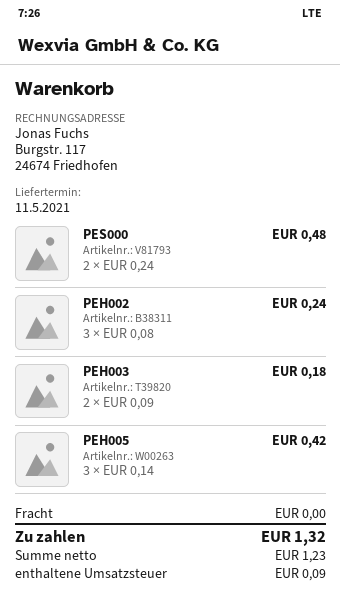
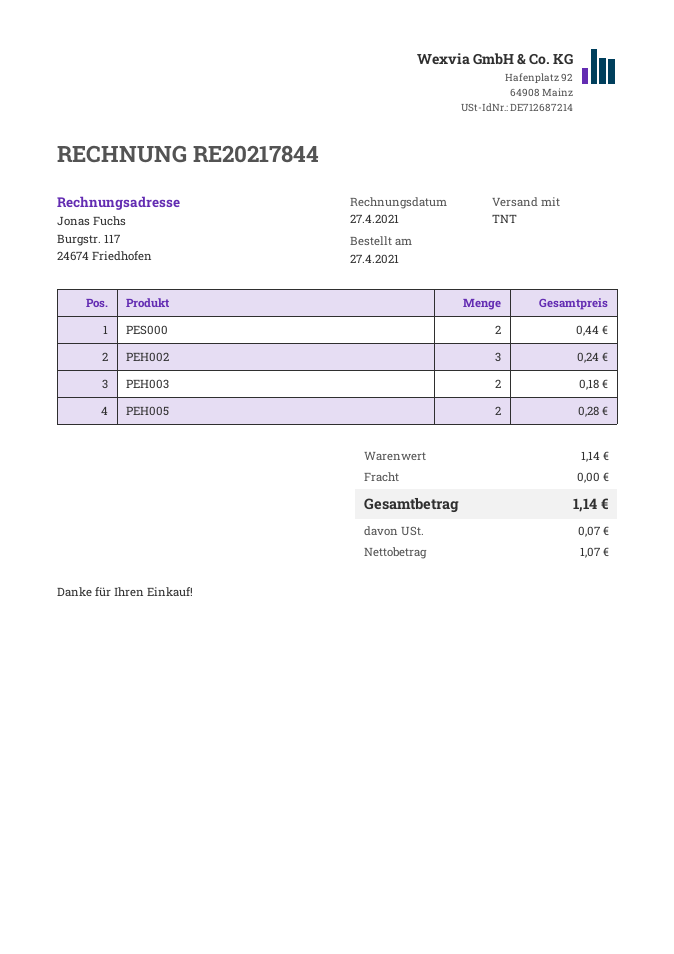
PES000: 2 for 0.48 -> 2 for 0.44
PEH005: 3 for 0.42 -> 2 for 0.28
net: 1.23 -> 1.07
tax: 0.09 -> 0.07
total: 1.32 -> 1.14

